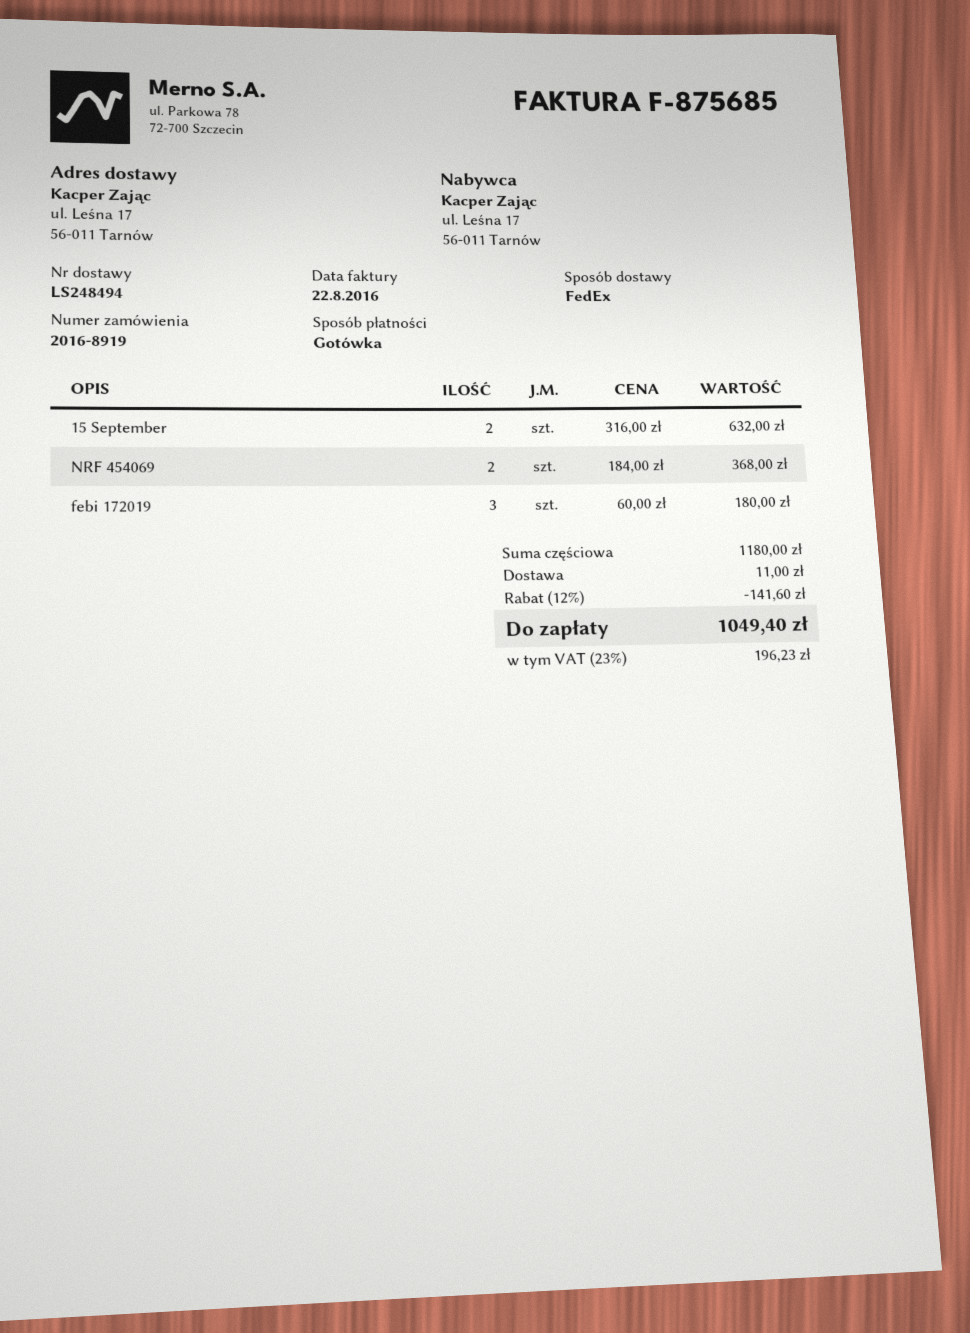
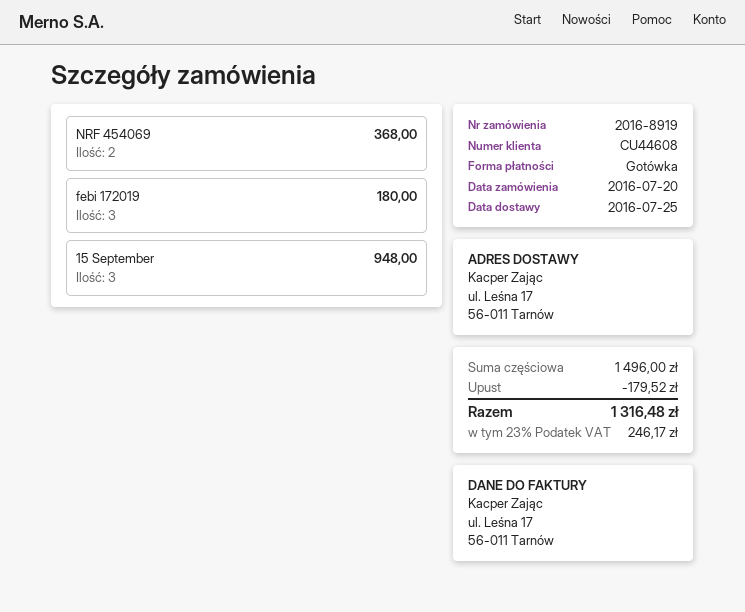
15 September: 2 for 632.00 -> 3 for 948.00
subtotal: 1180.00 -> 1496.00
discount: 141.60 -> 179.52
shipping: 11.00 -> none
tax: 23% = 196.23 -> 23% = 246.17
total: 1049.40 -> 1316.48

